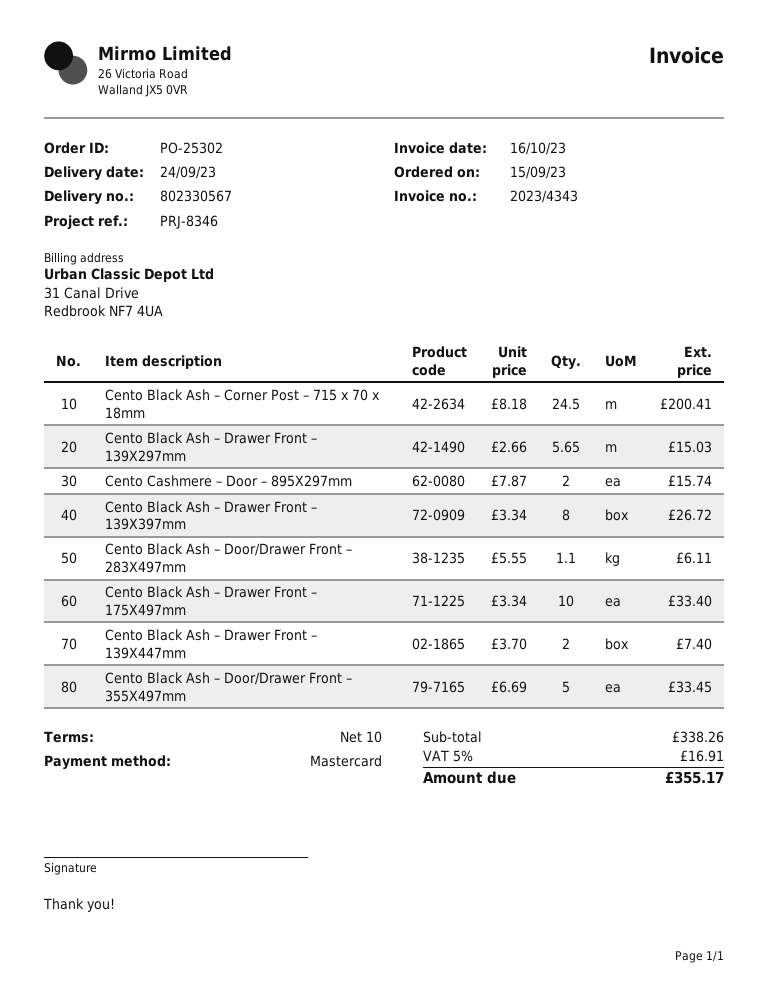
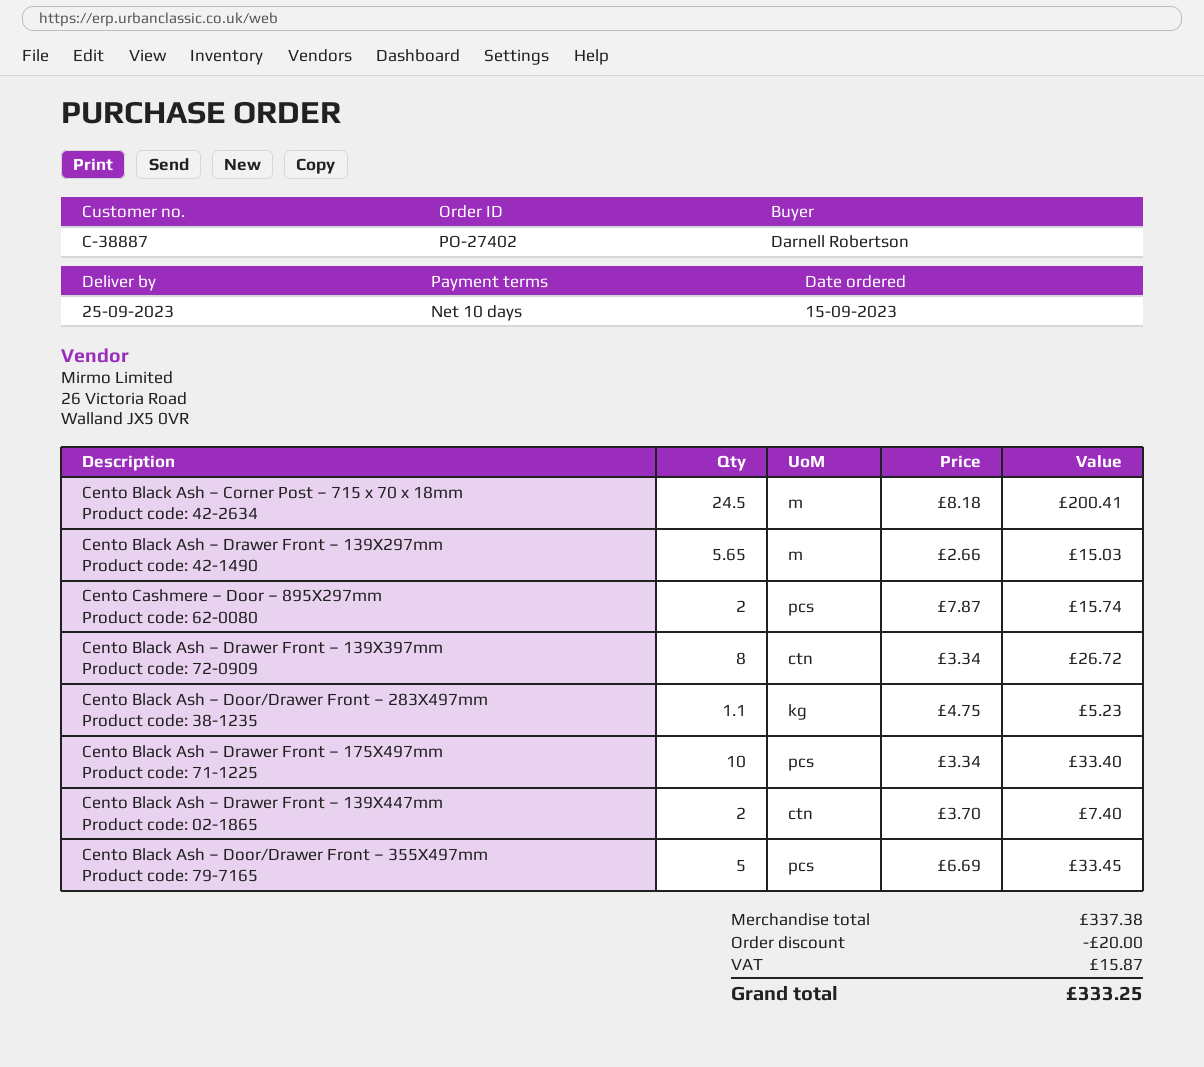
order number: PO-25302 -> PO-27402
delivery date: 2023-09-24 -> 2023-09-25
Cento Black Ash – Door/Drawer Front – 283X497mm: 1.1 x 5.55 = 6.11 -> 1.1 x 4.75 = 5.23
subtotal: 338.26 -> 337.38
discount: none -> 20.00
tax: 16.91 -> 15.87
total: 355.17 -> 333.25

